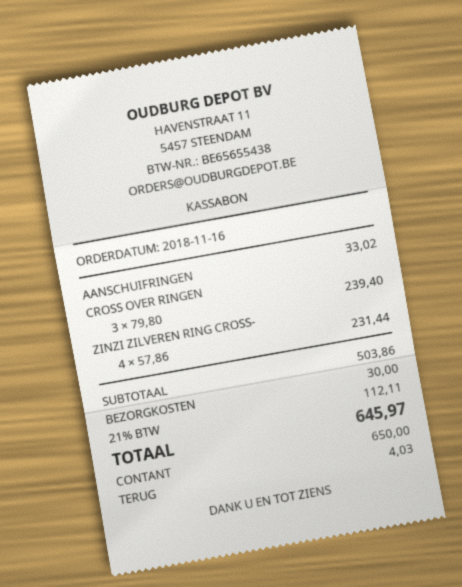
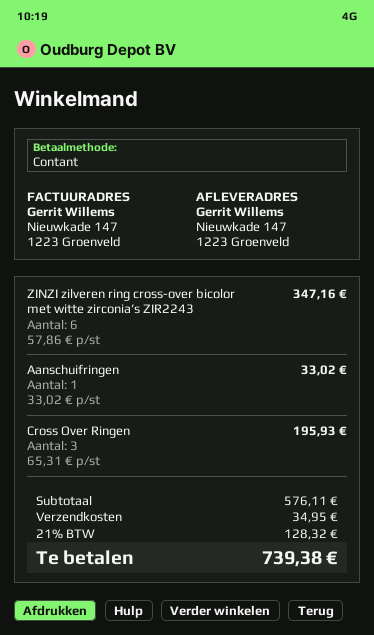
CROSS OVER RINGEN: 3 x 79.80 = 239.40 -> 3 x 65.31 = 195.93
ZINZI ZILVEREN RING CROSS-: 4 x 57.86 = 231.44 -> 6 x 57.86 = 347.16
subtotal: 503.86 -> 576.11
shipping: 30.00 -> 34.95
tax: 21% = 112.11 -> 21% = 128.32
total: 645.97 -> 739.38

